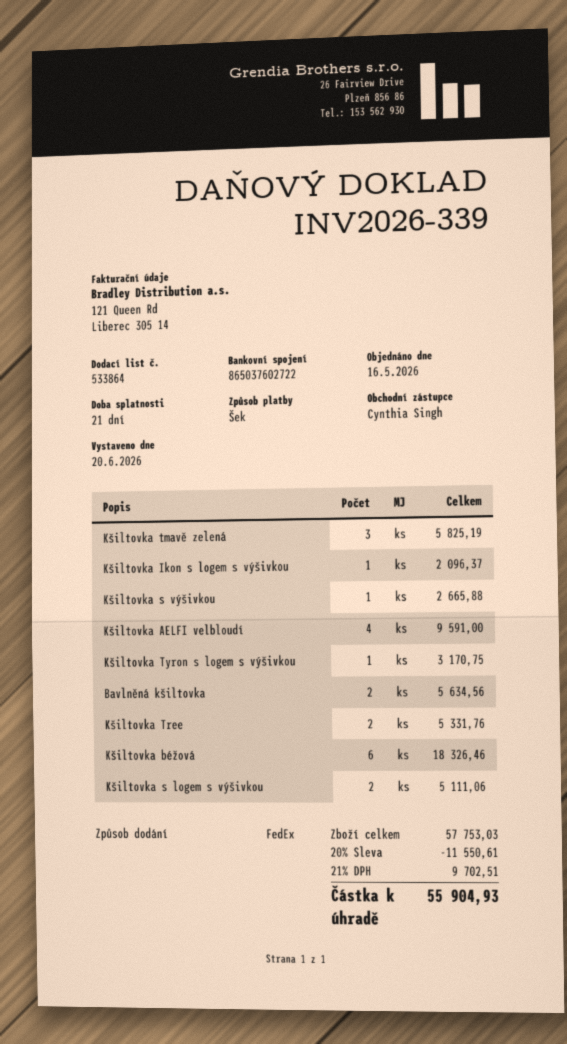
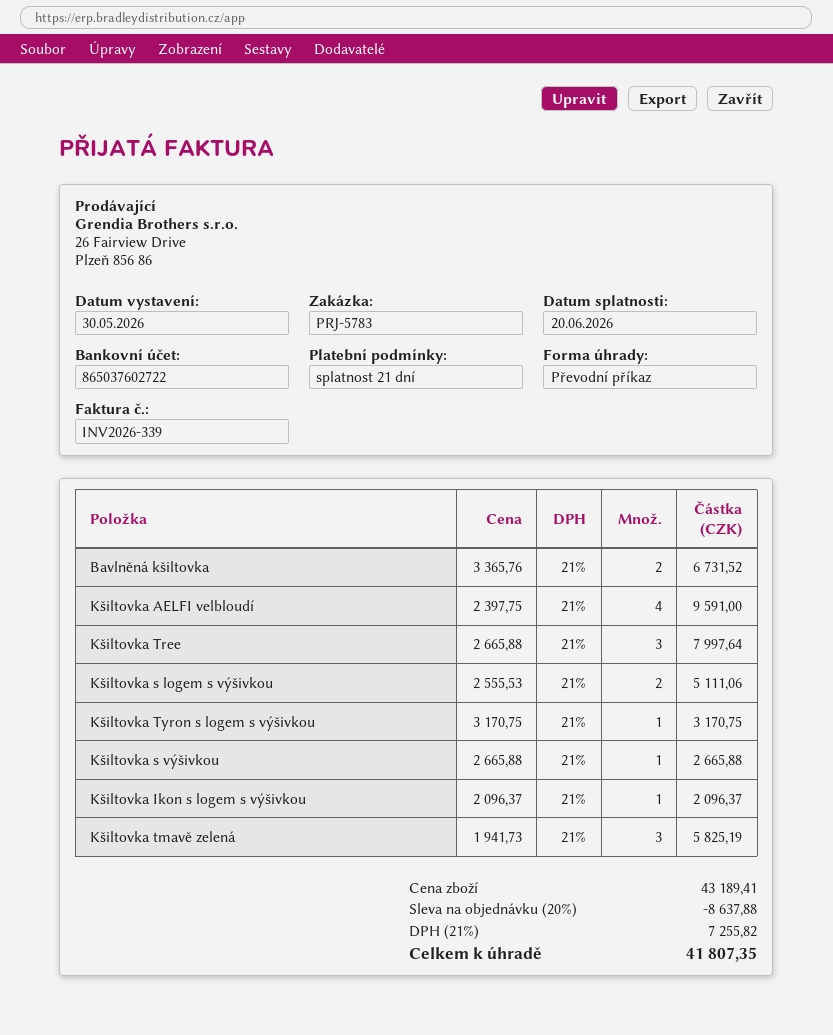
invoice date: 2026-06-20 -> 2026-05-30
payment method: cheque -> bank transfer
Bavlněná kšiltovka: 2 for 5634.56 -> 2 for 6731.52
Kšiltovka Tree: 2 for 5331.76 -> 3 for 7997.64
Kšiltovka béžová: 6 for 18326.46 -> none
subtotal: 57753.03 -> 43189.41
discount: 20% = 11550.61 -> 20% = 8637.88
tax: 21% = 9702.51 -> 21% = 7255.82
total: 55904.93 -> 41807.35

